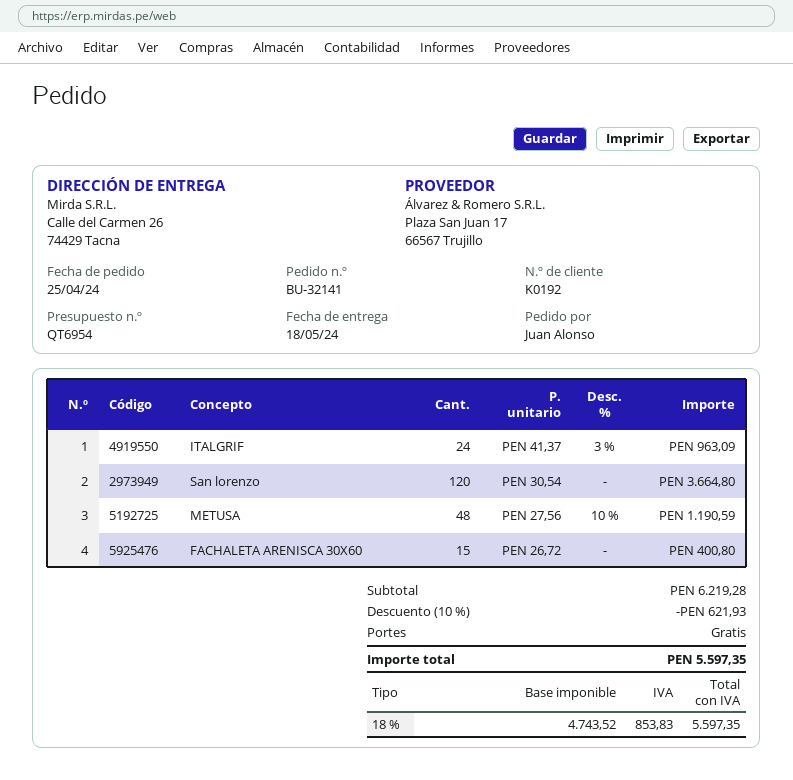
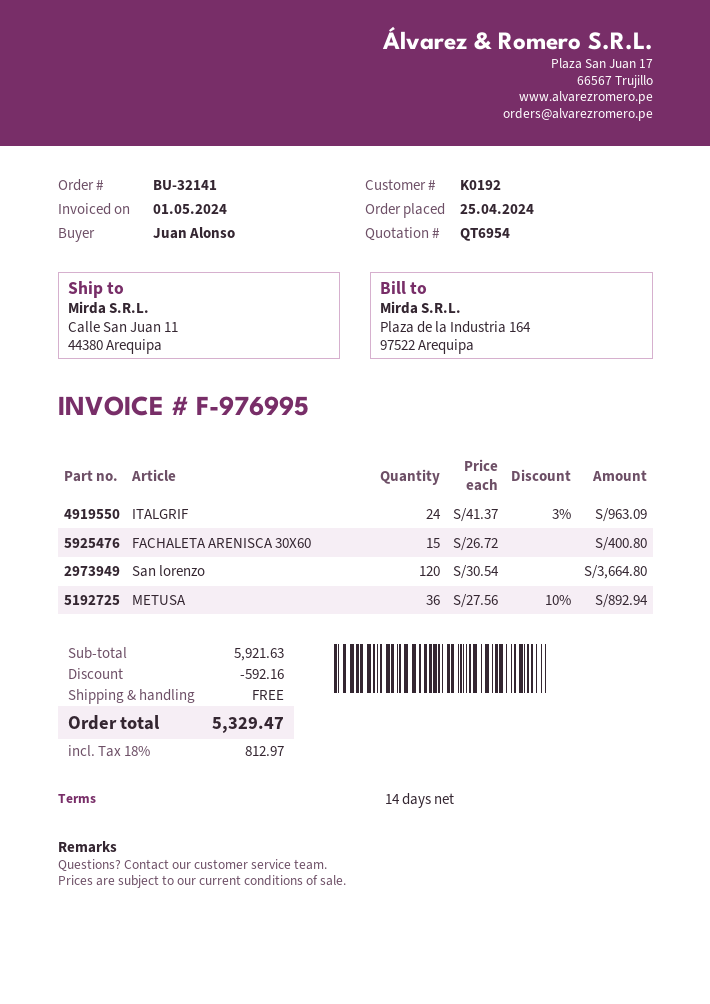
ship to: Calle del Carmen 26, 74429 Tacna -> Calle San Juan 11, 44380 Arequipa
METUSA: 48 x 27.56 - 10% = 1190.59 -> 36 x 27.56 - 10% = 892.94
subtotal: 6219.28 -> 5921.63
discount: 621.93 -> 592.16
tax: 18% = 853.83 -> 18% = 812.97
total: 5597.35 -> 5329.47

